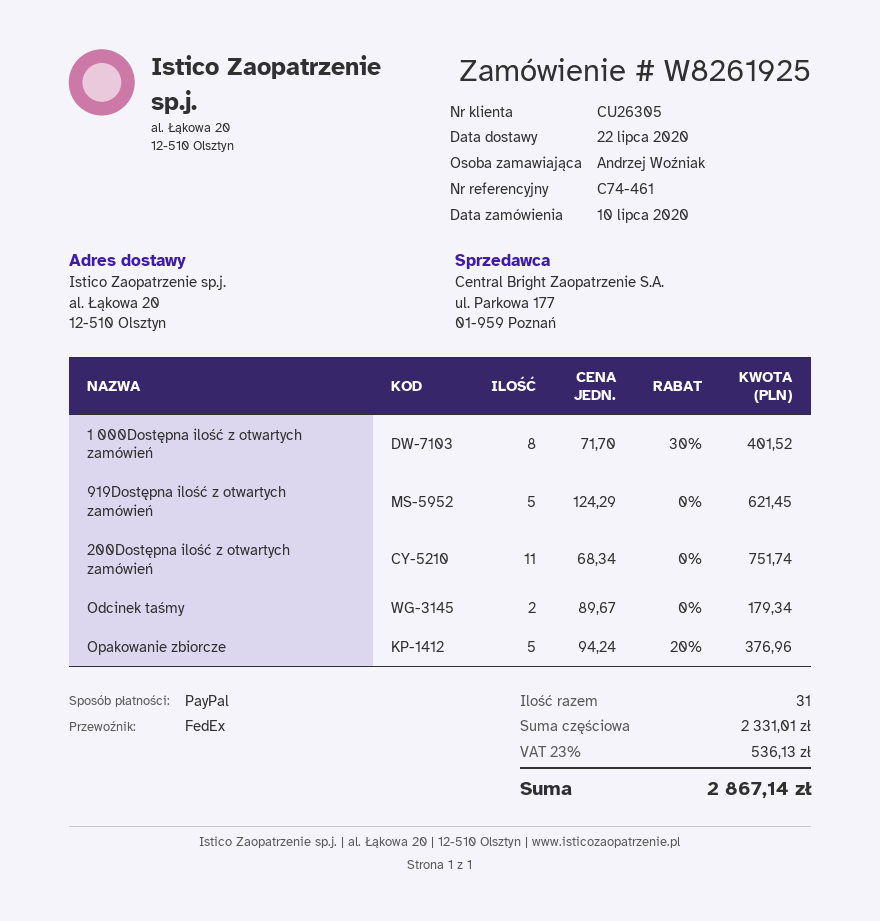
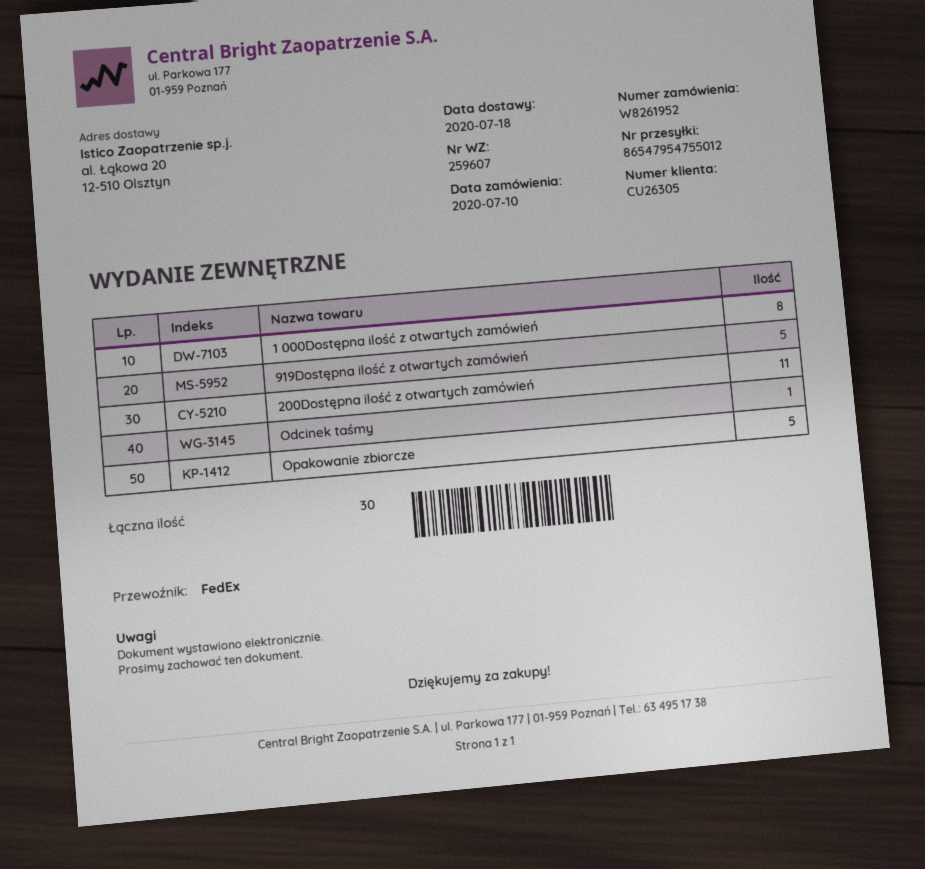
order number: W8261925 -> W8261952
delivery date: 2020-07-22 -> 2020-07-18
Odcinek taśmy: 2 -> 1
total quantity: 31 -> 30

